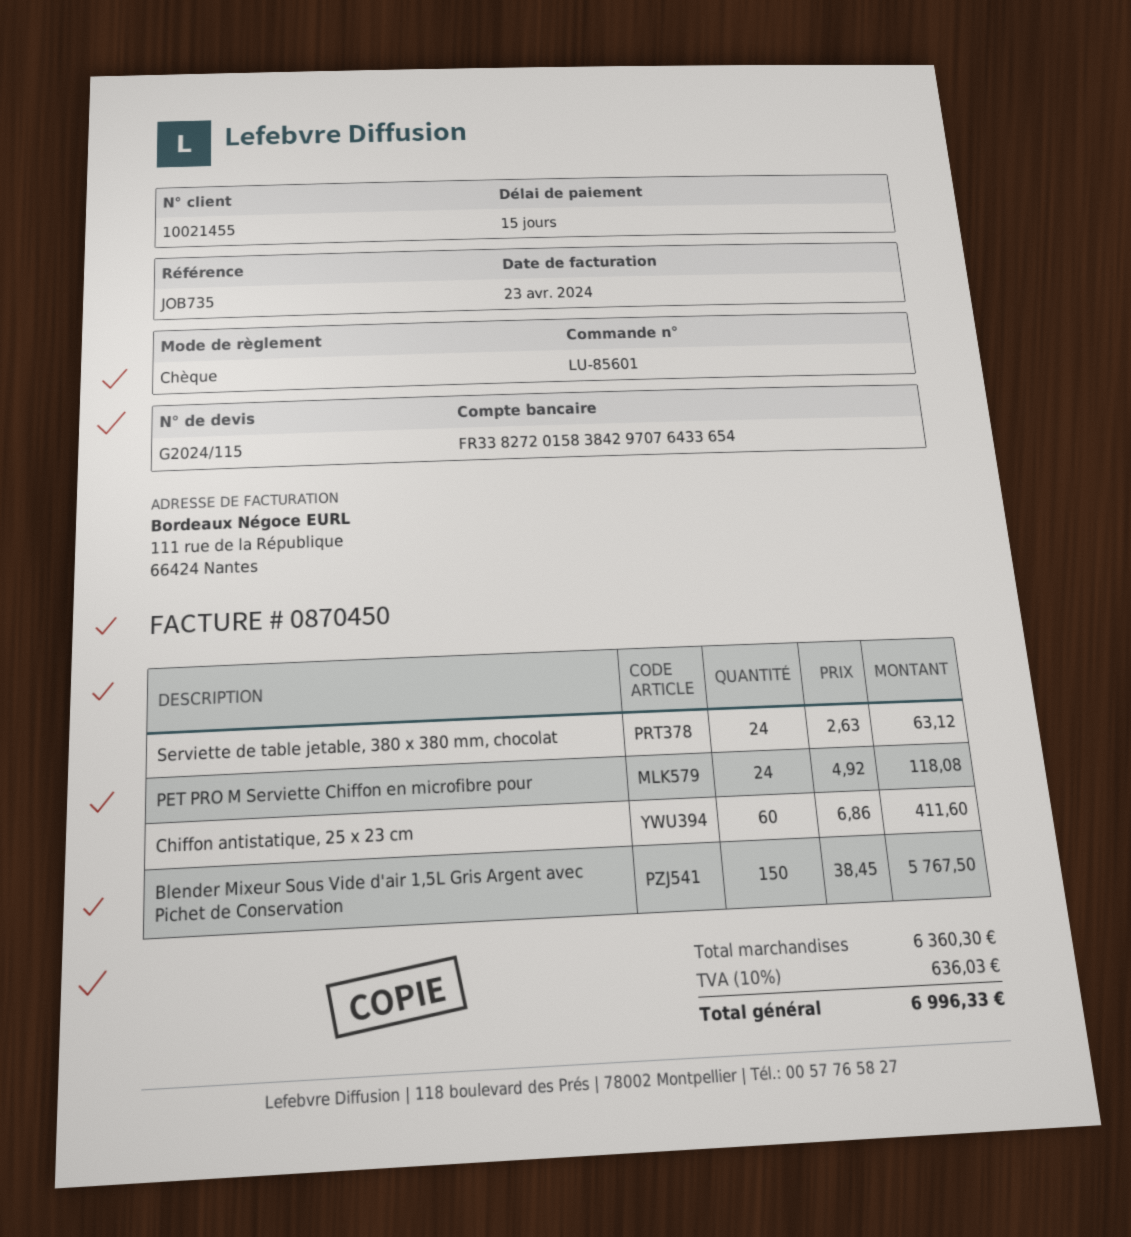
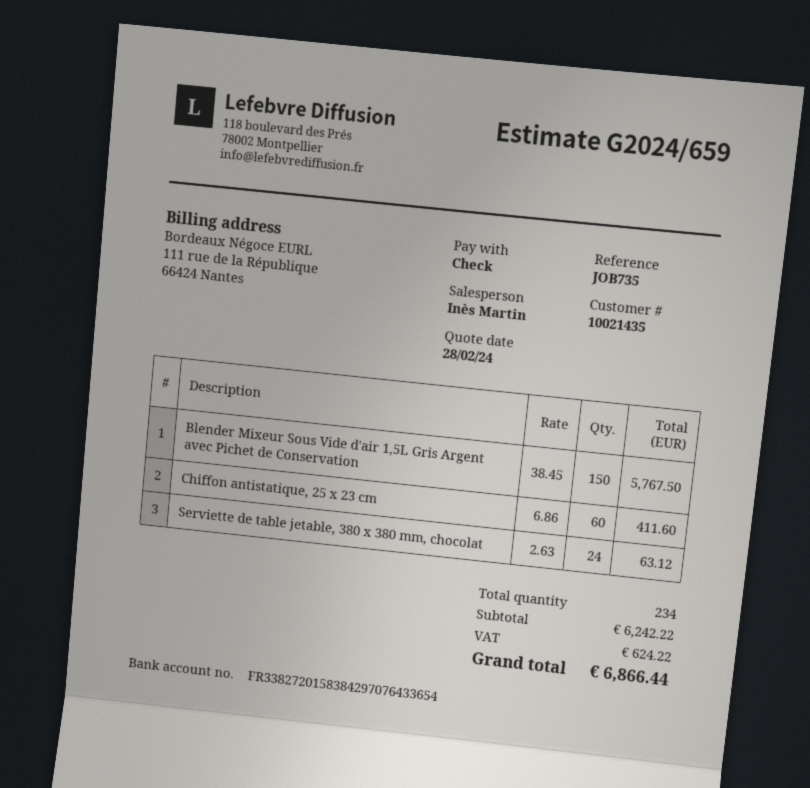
quote number: G2024/115 -> G2024/659
customer number: 10021455 -> 10021435
PET PRO M Serviette Chiffon en microfibre pour: 24 x 4.92 = 118.08 -> none
subtotal: 6360.30 -> 6242.22
tax: 636.03 -> 624.22
total: 6996.33 -> 6866.44

